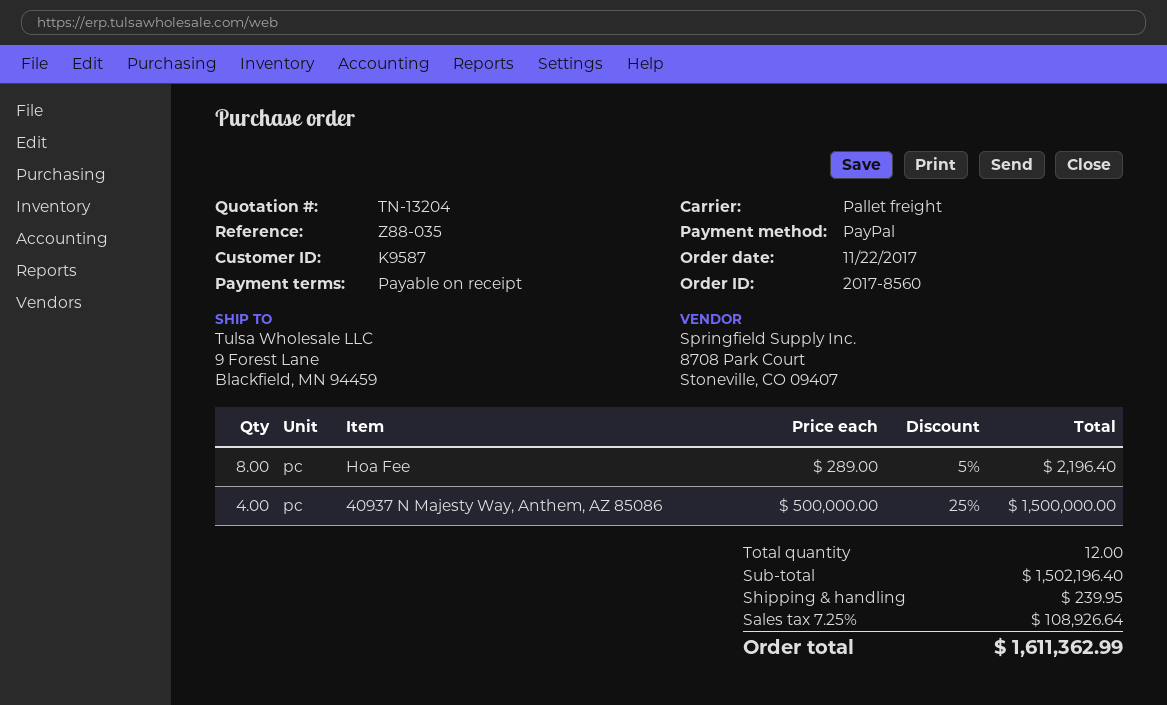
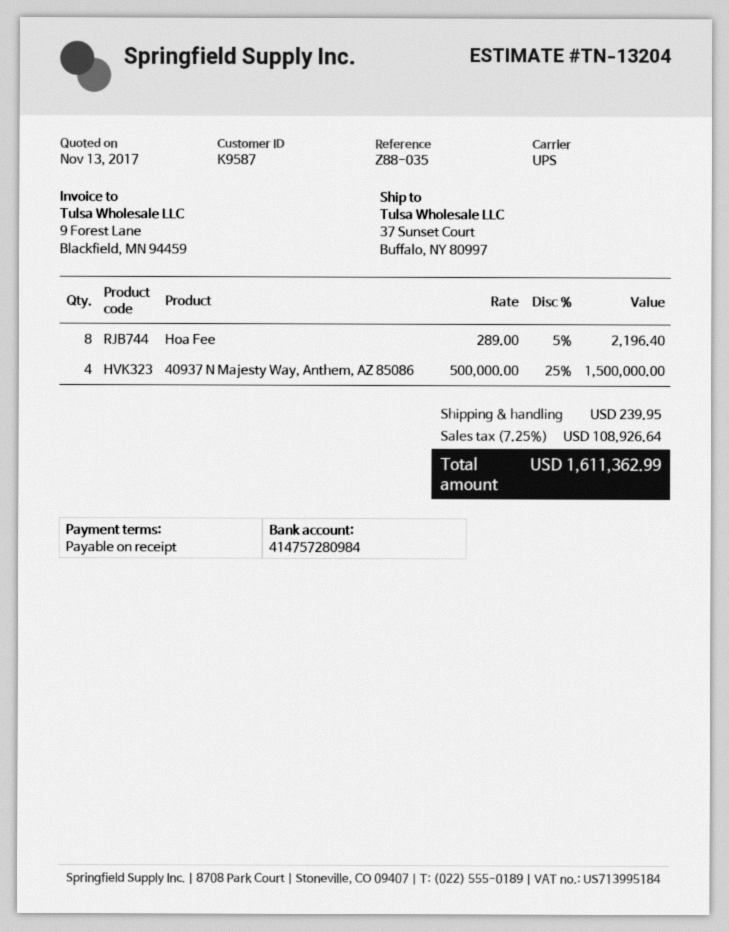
shipping method: pallet freight -> UPS
ship to: 9 Forest Lane, Blackfield, MN 94459 -> 37 Sunset Court, Buffalo, NY 80997

